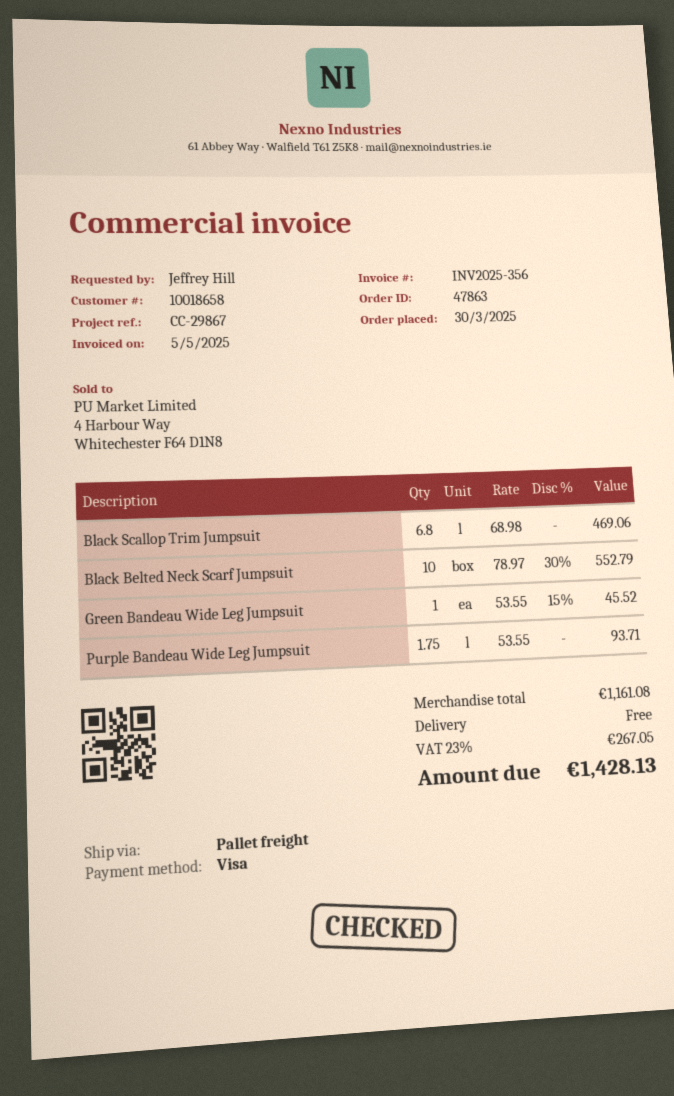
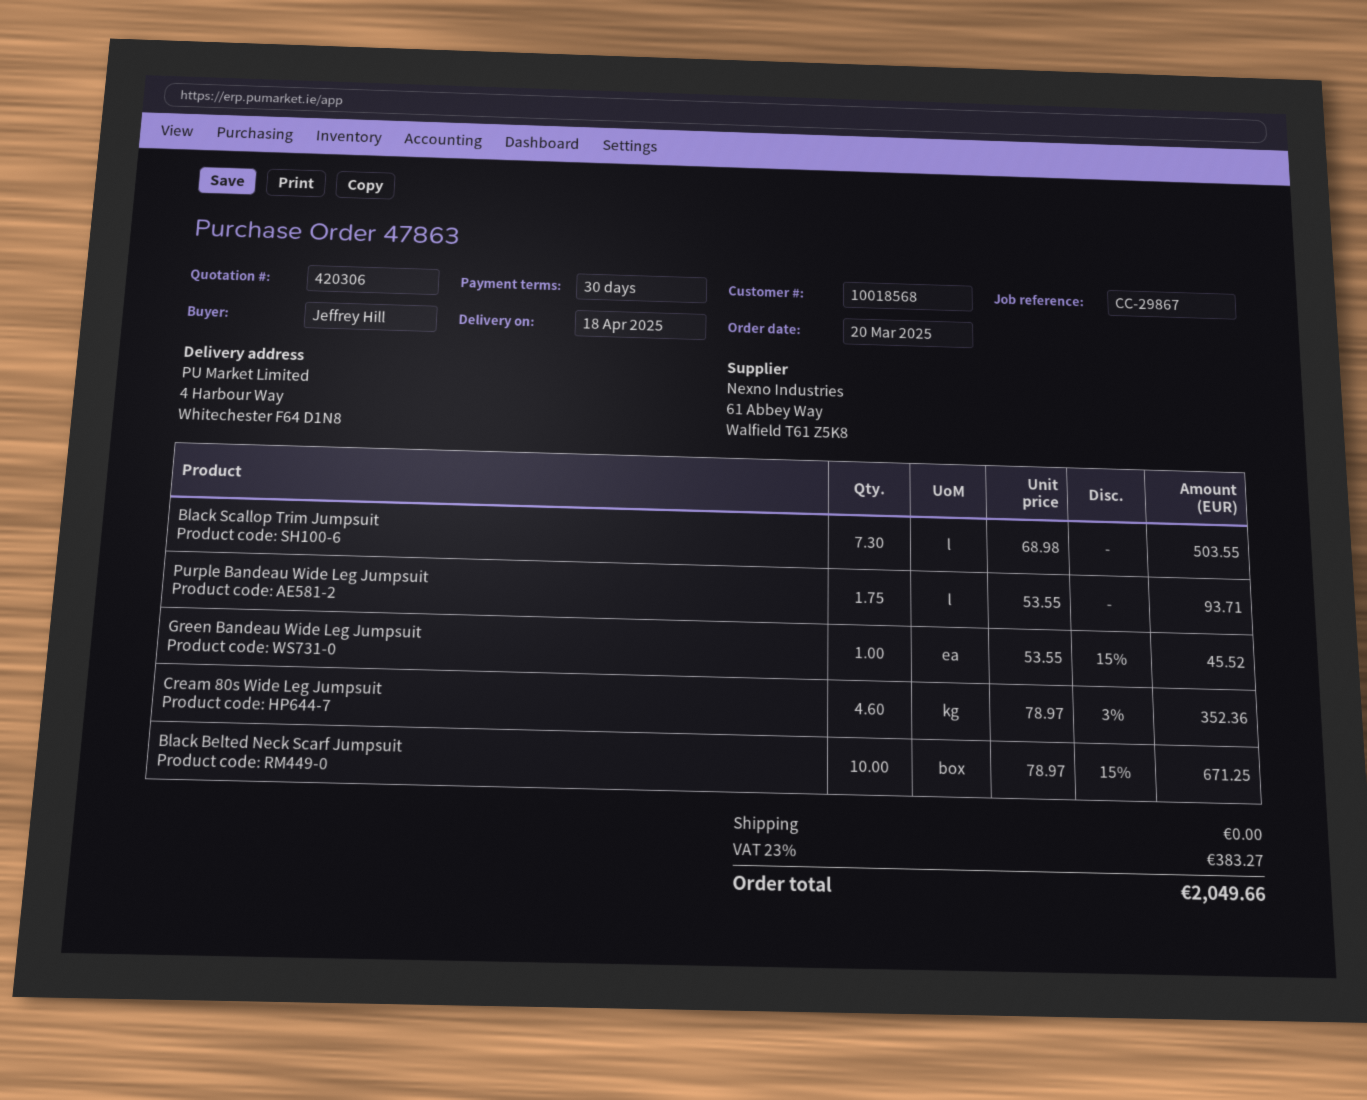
order date: 2025-03-30 -> 2025-03-20
customer number: 10018658 -> 10018568
Black Scallop Trim Jumpsuit: 6.8 x 68.98 = 469.06 -> 7.3 x 68.98 = 503.55
Black Belted Neck Scarf Jumpsuit: 10 x 78.97 - 30% = 552.79 -> 10 x 78.97 - 15% = 671.25
Cream 80s Wide Leg Jumpsuit: none -> 4.6 x 78.97 - 3% = 352.36
tax: 23% = 267.05 -> 23% = 383.27
total: 1428.13 -> 2049.66

